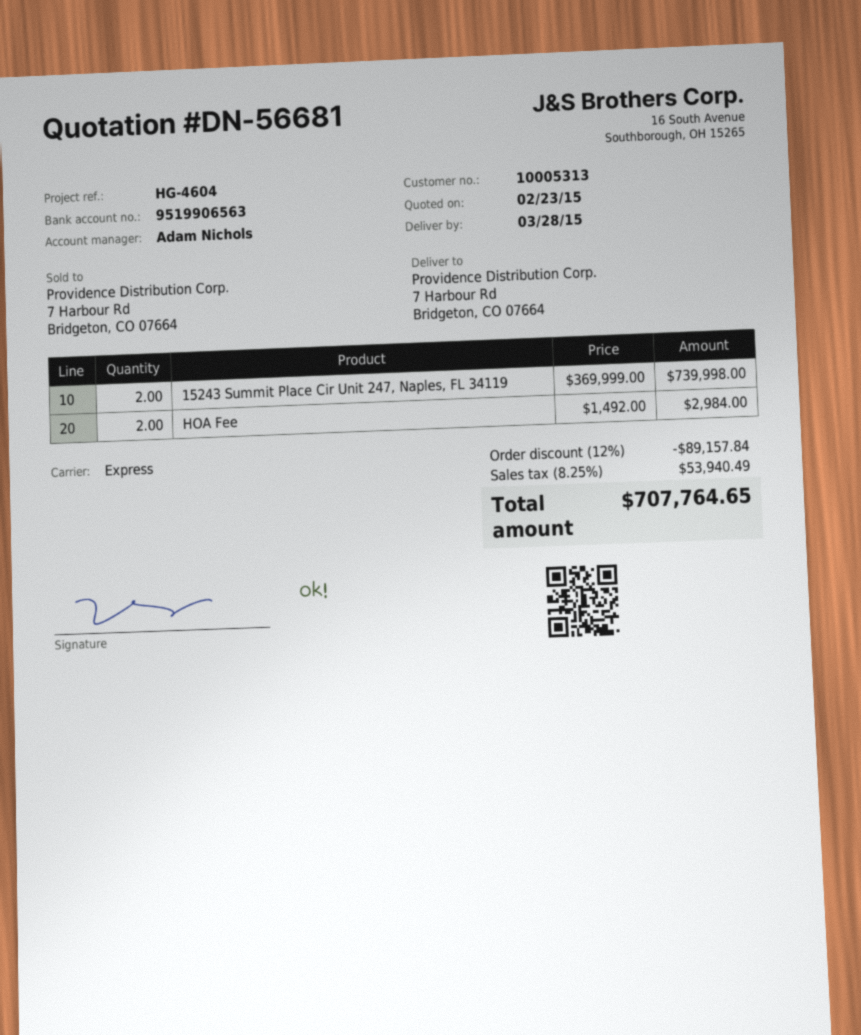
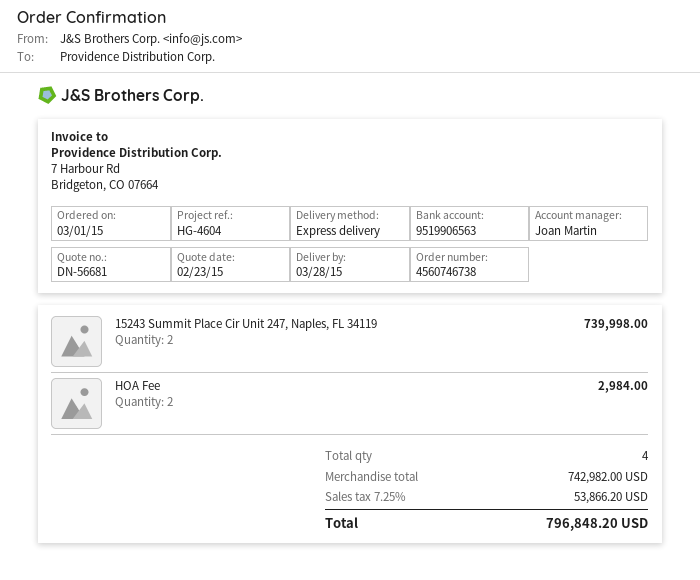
sales rep: Adam Nichols -> Joan Martin
discount: 12% = 89157.84 -> none
tax: 8.25% = 53940.49 -> 7.25% = 53866.20
total: 707764.65 -> 796848.20

